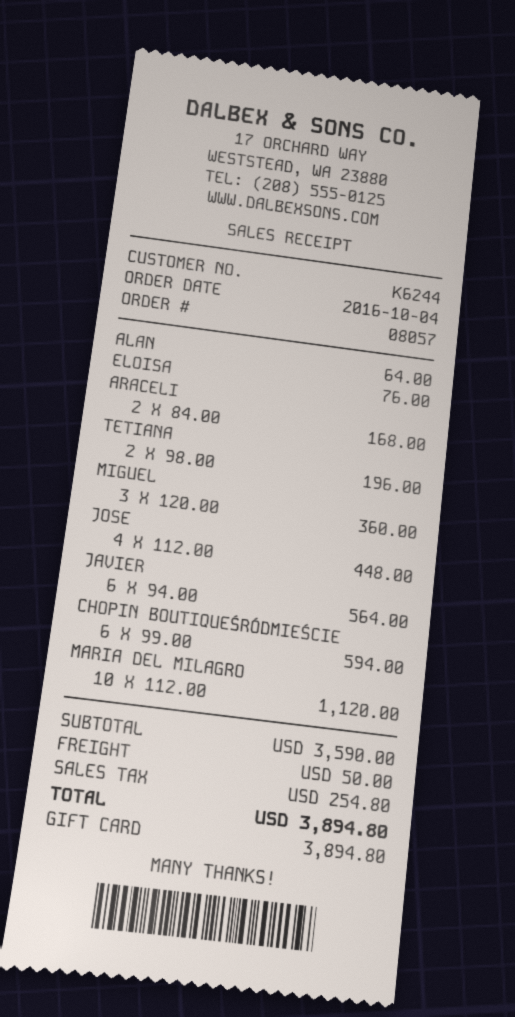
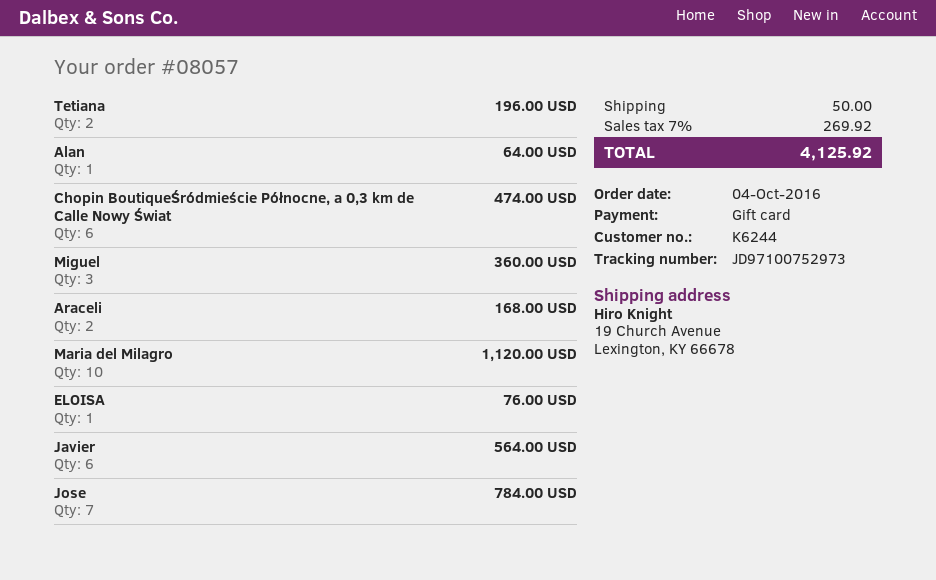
JOSE: 4 for 448.00 -> 7 for 784.00
CHOPIN BOUTIQUEŚRÓDMIEŚCIE: 6 for 594.00 -> 6 for 474.00
tax: 254.80 -> 269.92
total: 3894.80 -> 4125.92

